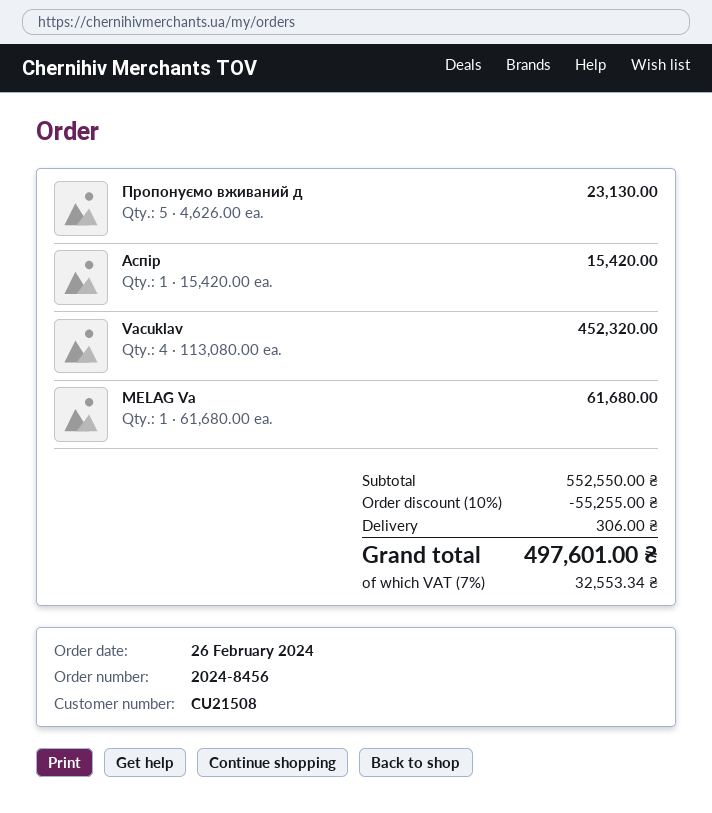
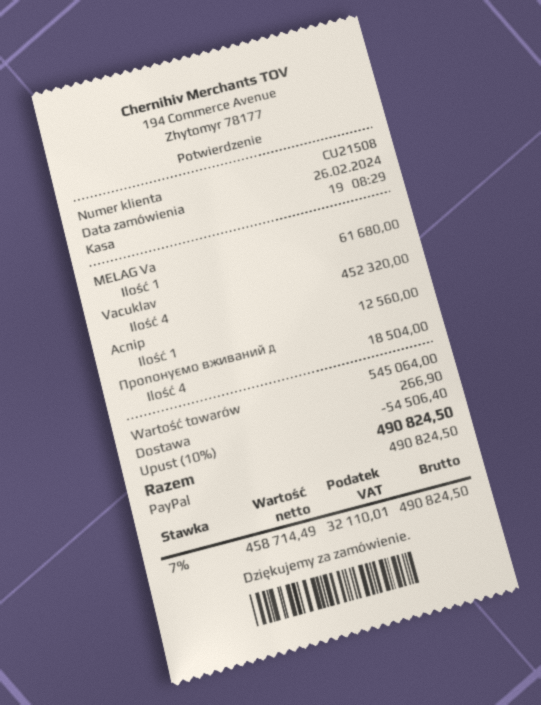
Пропонуємо вживаний д: 5 for 23130.00 -> 4 for 18504.00
Аспір: 1 for 15420.00 -> 1 for 12560.00
subtotal: 552550.00 -> 545064.00
discount: 10% = 55255.00 -> 10% = 54506.40
shipping: 306.00 -> 266.90
tax: 7% = 32553.34 -> 7% = 32110.01
total: 497601.00 -> 490824.50

